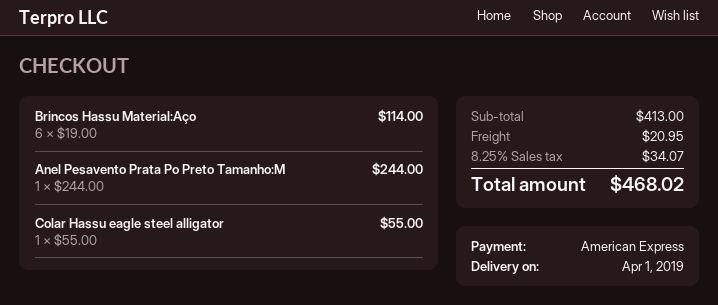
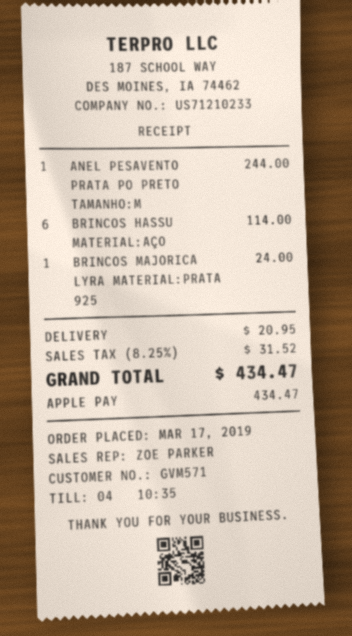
payment method: American Express -> Apple Pay
Colar Hassu eagle steel alligator: 1 for 55.00 -> none
BRINCOS MAJORICA LYRA MATERIAL:PRATA 925: none -> 1 for 24.00
tax: 8.25% = 34.07 -> 8.25% = 31.52
total: 468.02 -> 434.47

